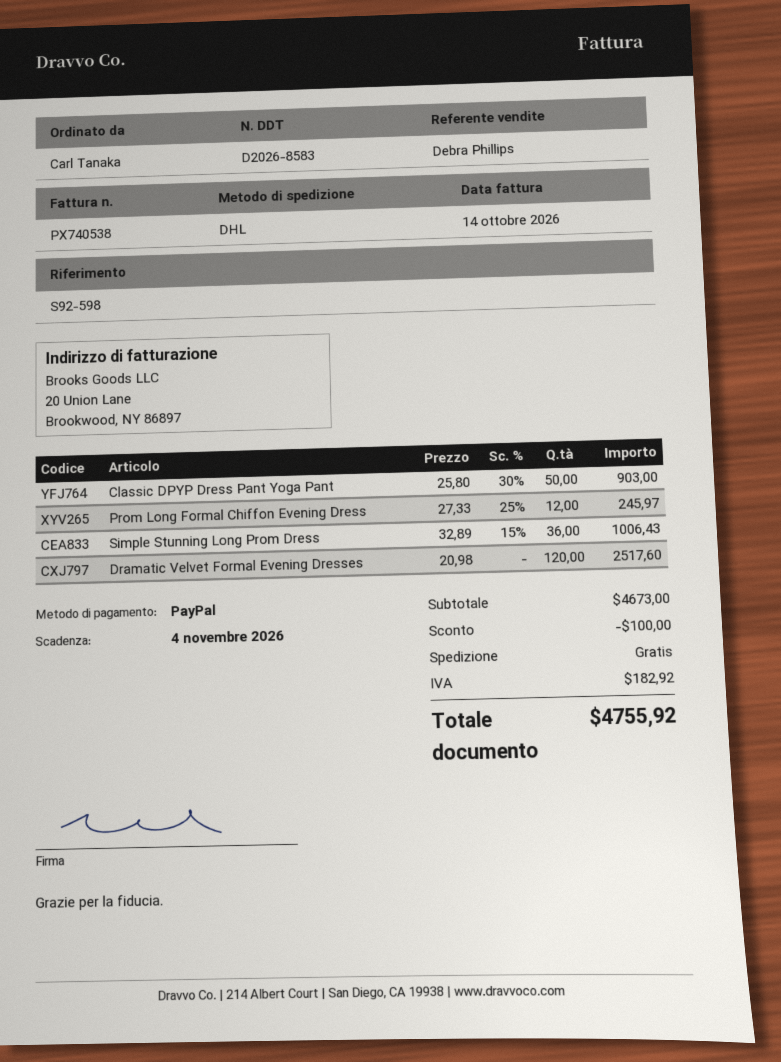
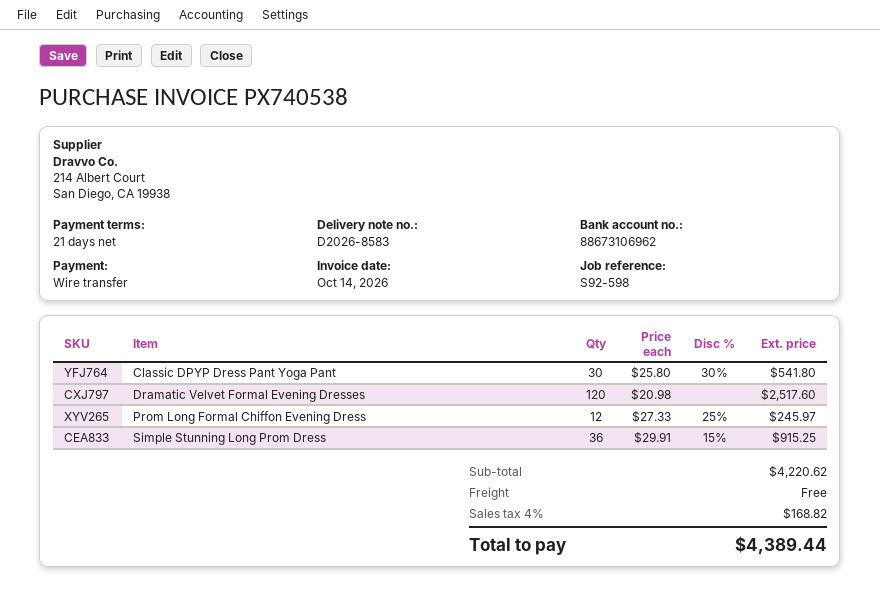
payment method: PayPal -> bank transfer
Classic DPYP Dress Pant Yoga Pant: 50 x 25.80 - 30% = 903.00 -> 30 x 25.80 - 30% = 541.80
Simple Stunning Long Prom Dress: 36 x 32.89 - 15% = 1006.43 -> 36 x 29.91 - 15% = 915.25
subtotal: 4673.00 -> 4220.62
discount: 100.00 -> none
tax: 182.92 -> 168.82
total: 4755.92 -> 4389.44

